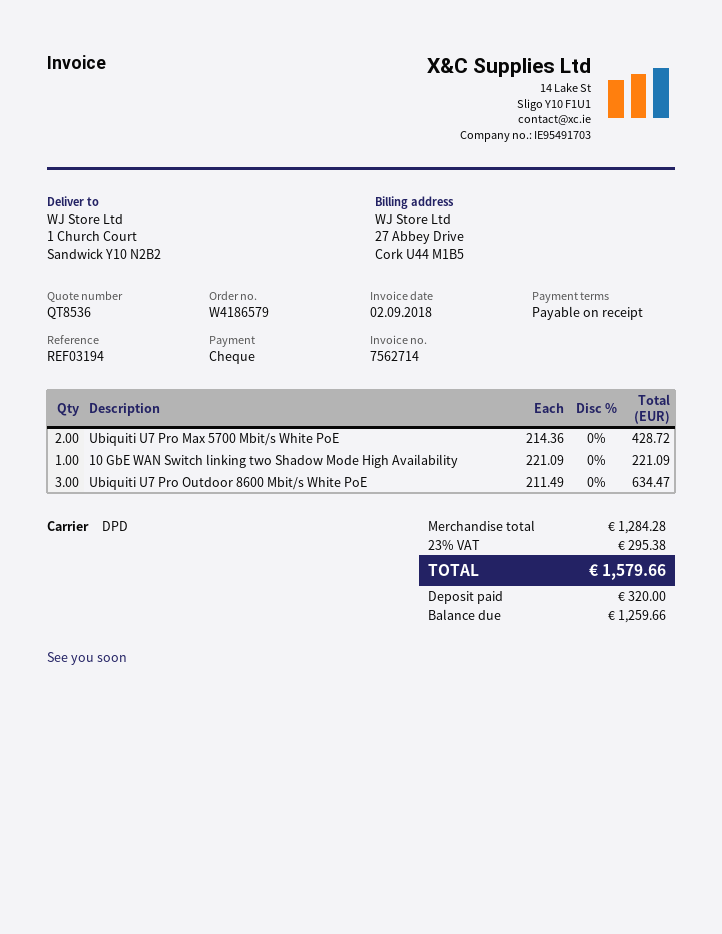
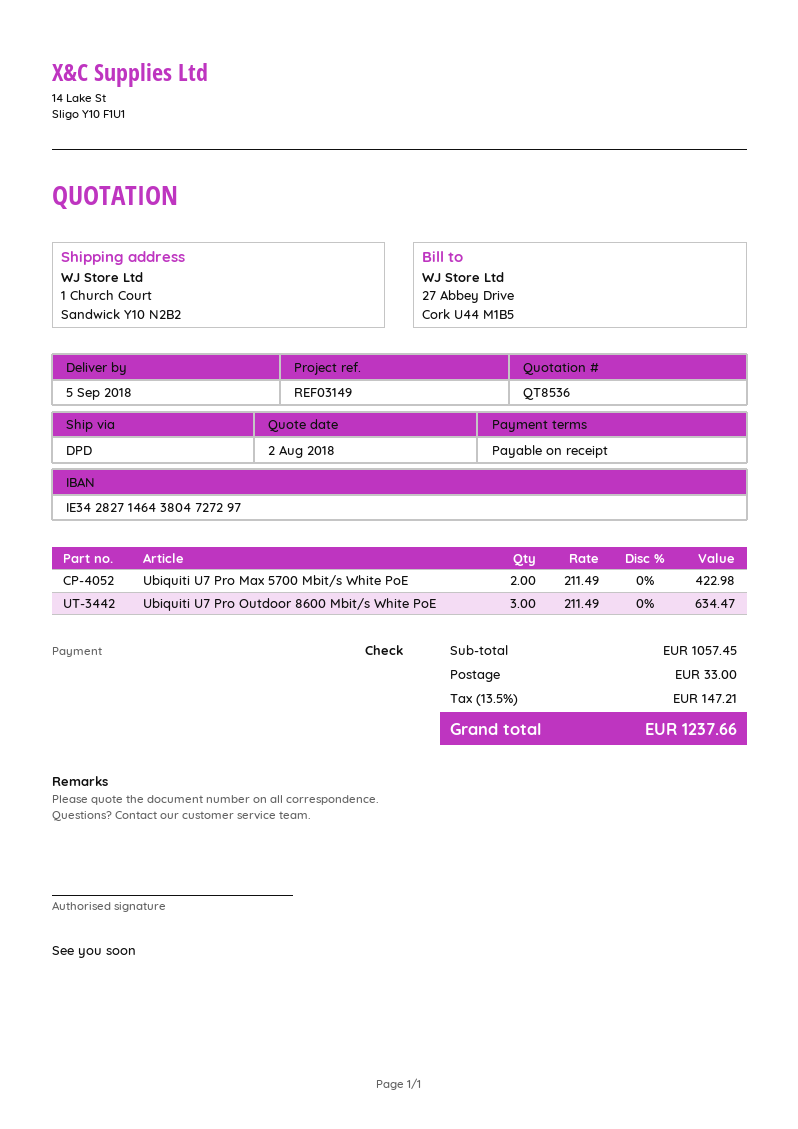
reference: REF03194 -> REF03149
Ubiquiti U7 Pro Max 5700 Mbit/s White PoE: 2 x 214.36 = 428.72 -> 2 x 211.49 = 422.98
10 GbE WAN Switch linking two Shadow Mode High Availability: 1 x 221.09 = 221.09 -> none
subtotal: 1284.28 -> 1057.45
shipping: none -> 33.00
tax: 23% = 295.38 -> 13.5% = 147.21
total: 1579.66 -> 1237.66

